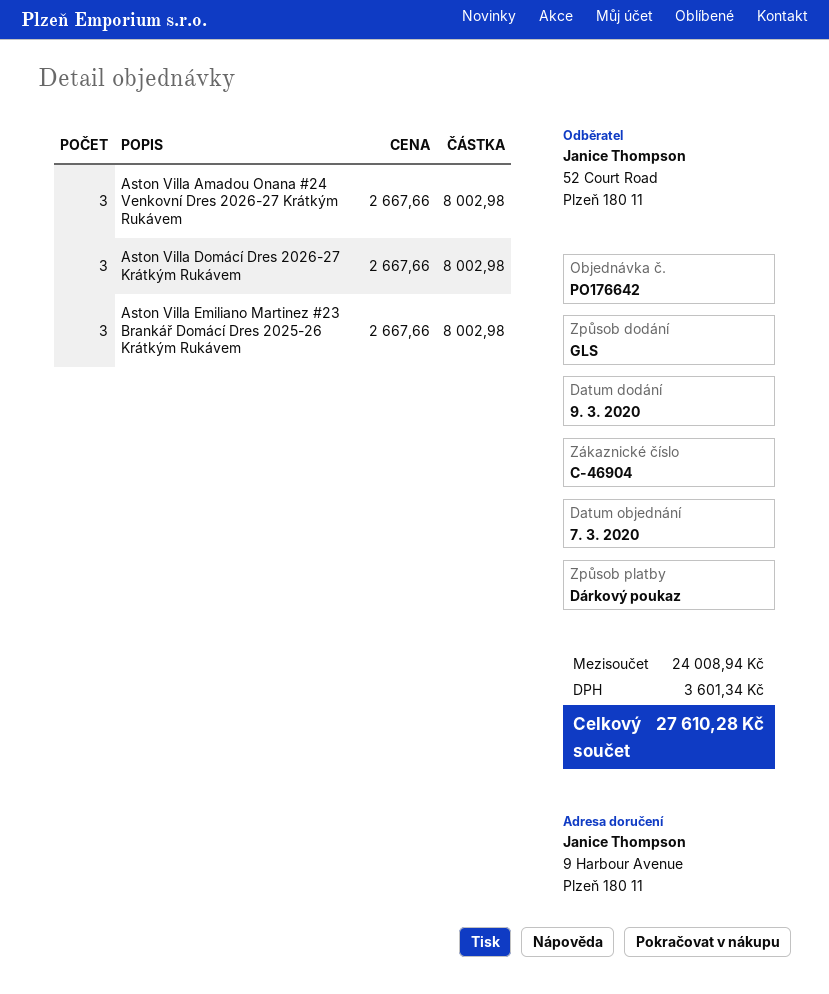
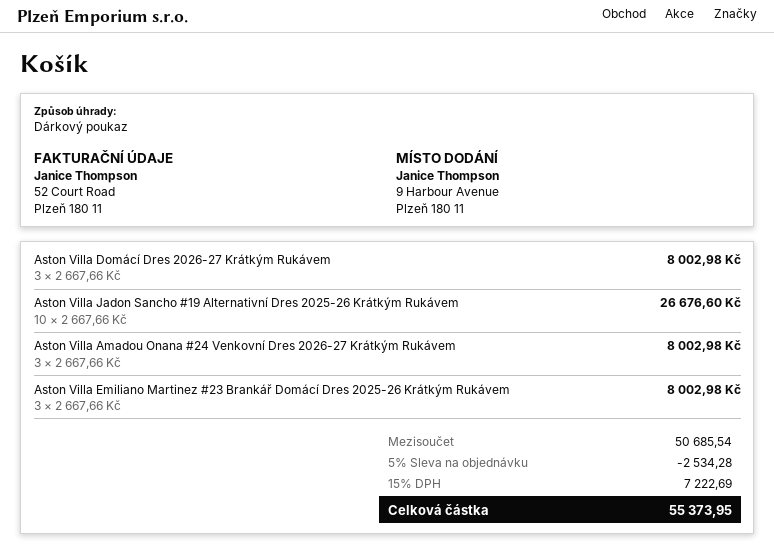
Aston Villa Jadon Sancho #19 Alternativní Dres 2025-26 Krátkým Rukávem: none -> 10 x 2667.66 = 26676.60
subtotal: 24008.94 -> 50685.54
discount: none -> 5% = 2534.28
tax: 3601.34 -> 7222.69
total: 27610.28 -> 55373.95

